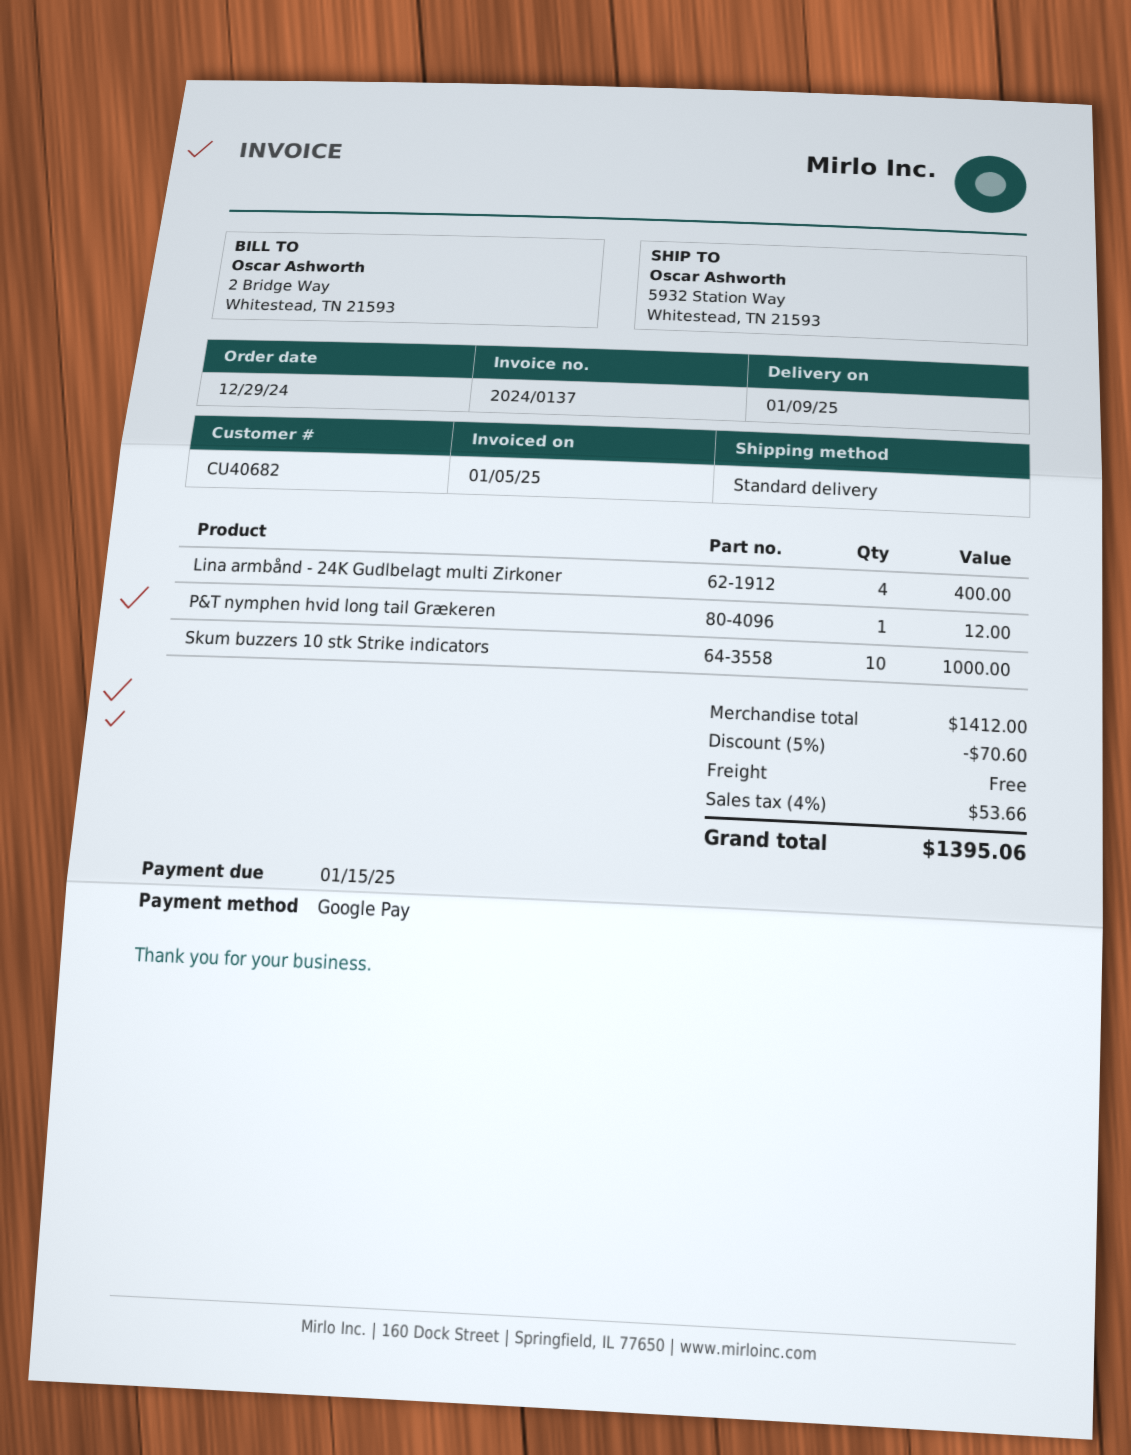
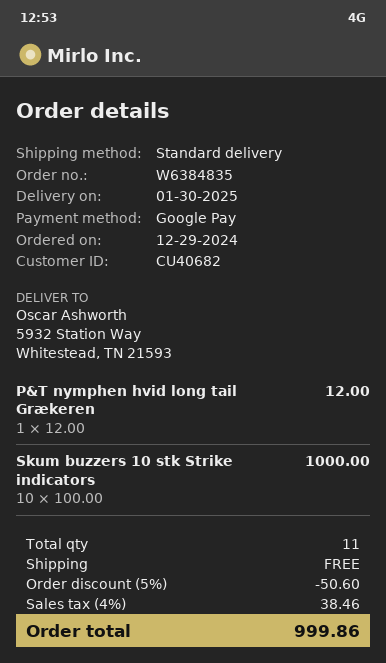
delivery date: 2025-01-09 -> 2025-01-30
Lina armbånd - 24K Gudlbelagt multi Zirkoner: 4 for 400.00 -> none
discount: 5% = 70.60 -> 5% = 50.60
tax: 4% = 53.66 -> 4% = 38.46
total: 1395.06 -> 999.86

